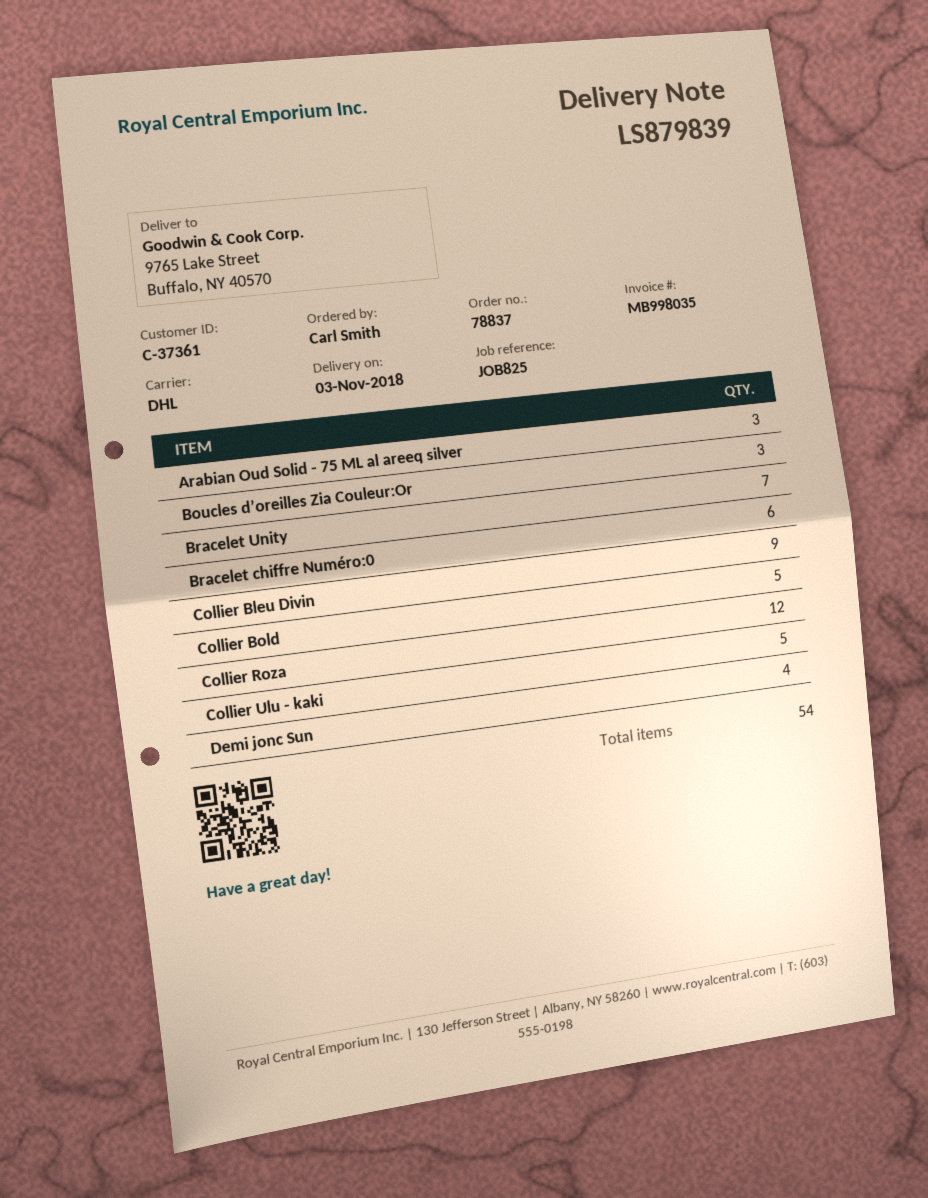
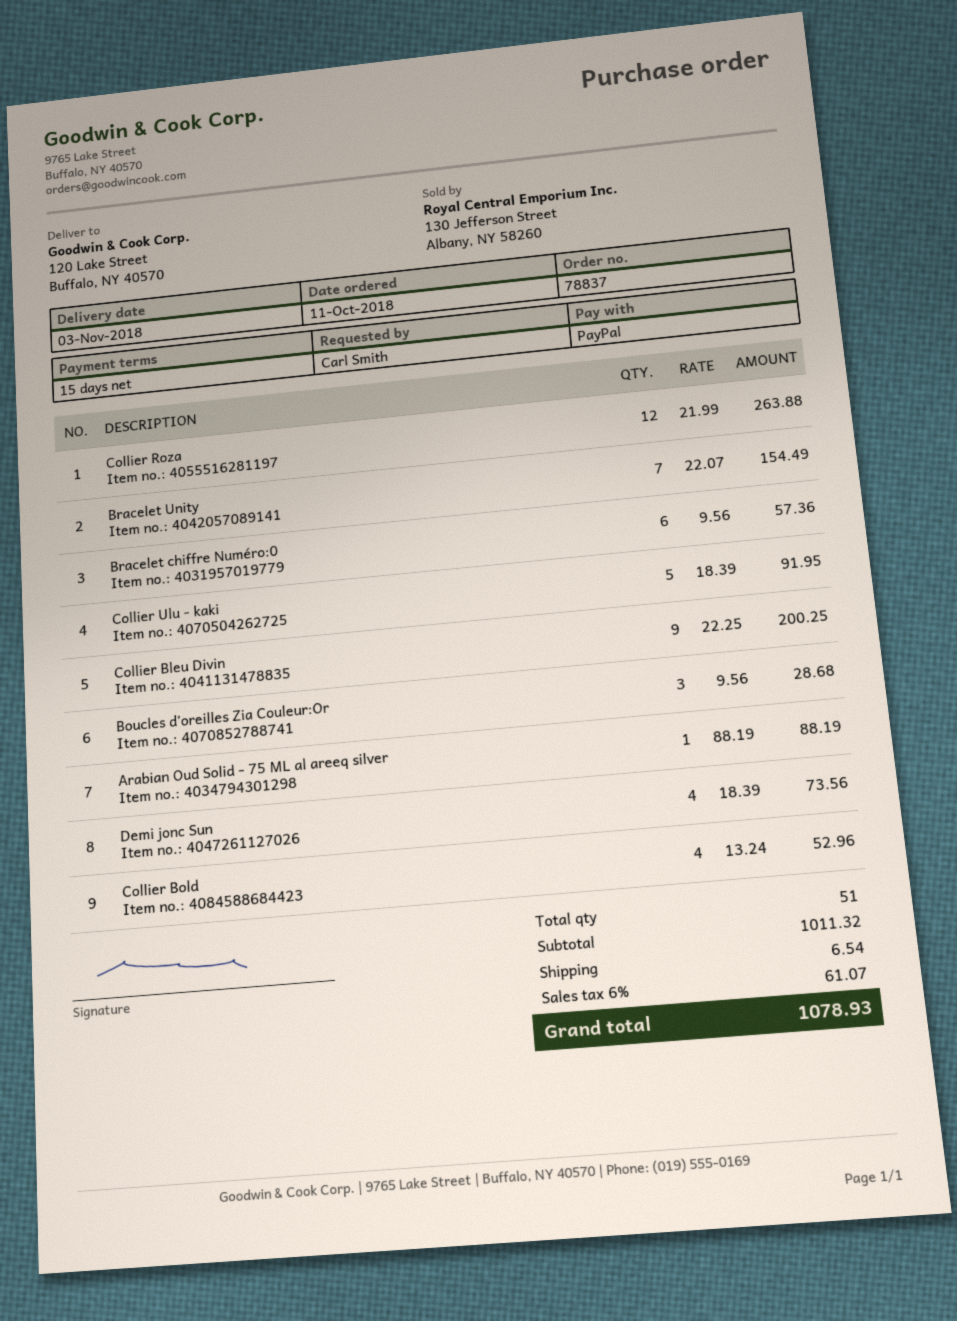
ship to: 9765 Lake Street, Buffalo, NY 40570 -> 120 Lake Street, Buffalo, NY 40570
Arabian Oud Solid - 75 ML al areeq silver: 3 -> 1
Collier Bold: 5 -> 4
total quantity: 54 -> 51

